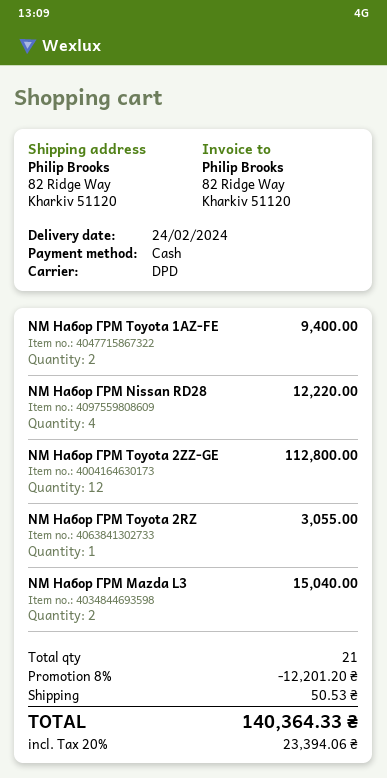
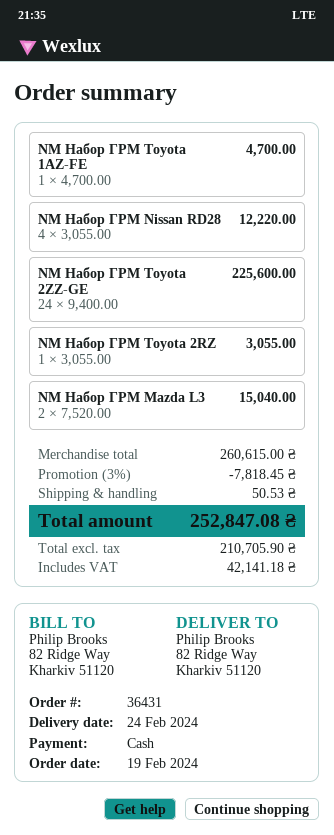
NM Набор ГРМ Toyota 1AZ-FE: 2 for 9400.00 -> 1 for 4700.00
NM Набор ГРМ Toyota 2ZZ-GE: 12 for 112800.00 -> 24 for 225600.00
discount: 8% = 12201.20 -> 3% = 7818.45
tax: 23394.06 -> 42141.18
total: 140364.33 -> 252847.08

